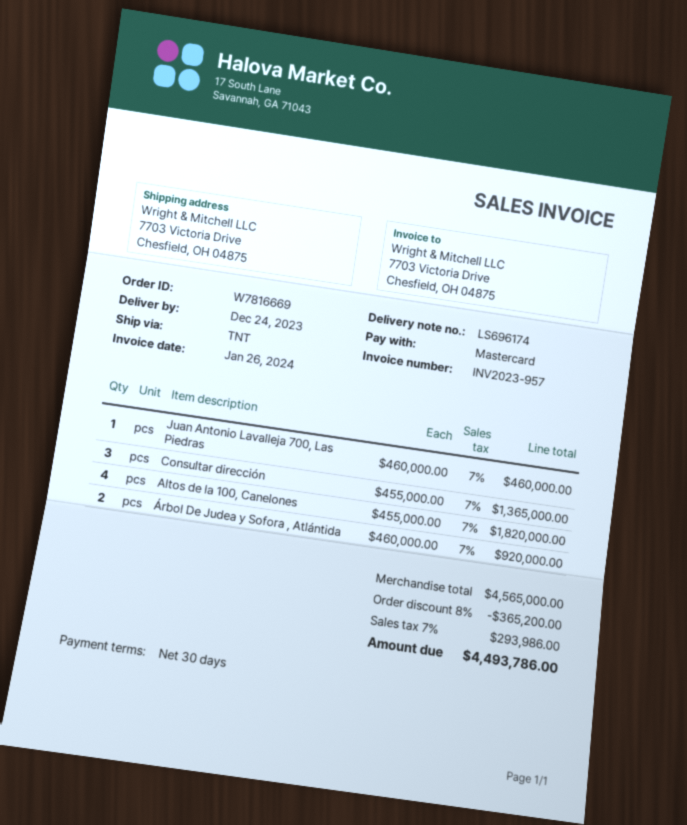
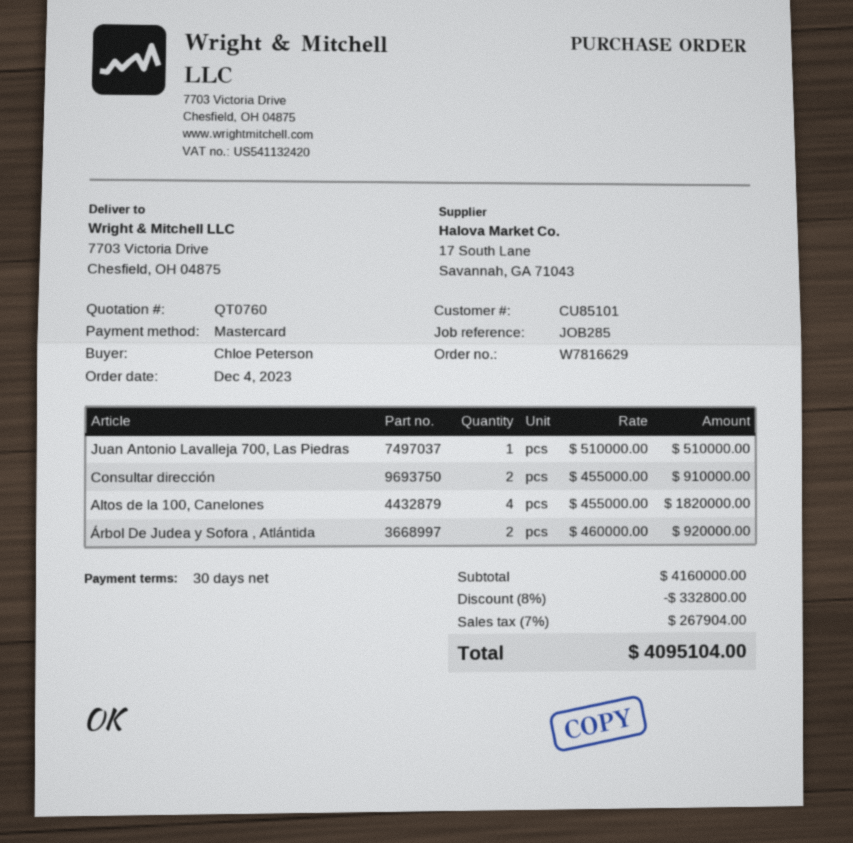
order number: W7816669 -> W7816629
Juan Antonio Lavalleja 700, Las Piedras: 1 x 460000.00 = 460000.00 -> 1 x 510000.00 = 510000.00
Consultar dirección: 3 x 455000.00 = 1365000.00 -> 2 x 455000.00 = 910000.00
subtotal: 4565000.00 -> 4160000.00
discount: 8% = 365200.00 -> 8% = 332800.00
tax: 7% = 293986.00 -> 7% = 267904.00
total: 4493786.00 -> 4095104.00

